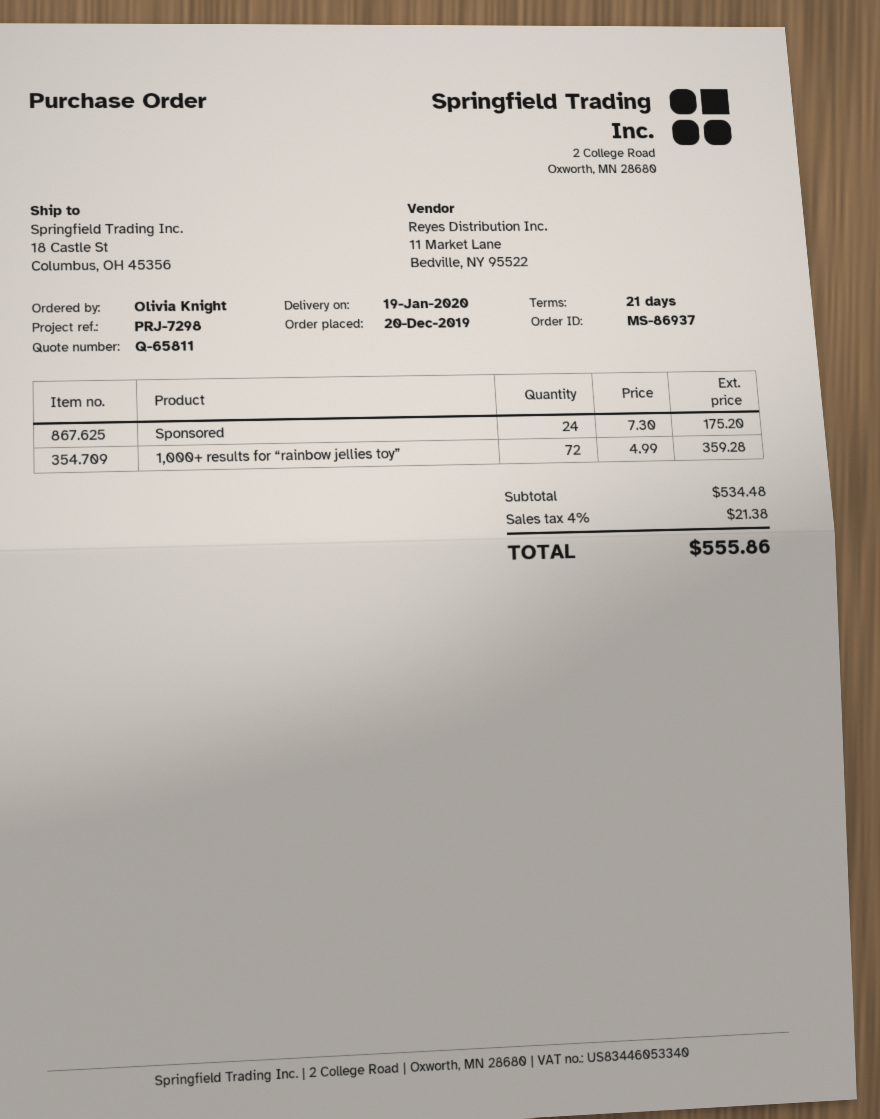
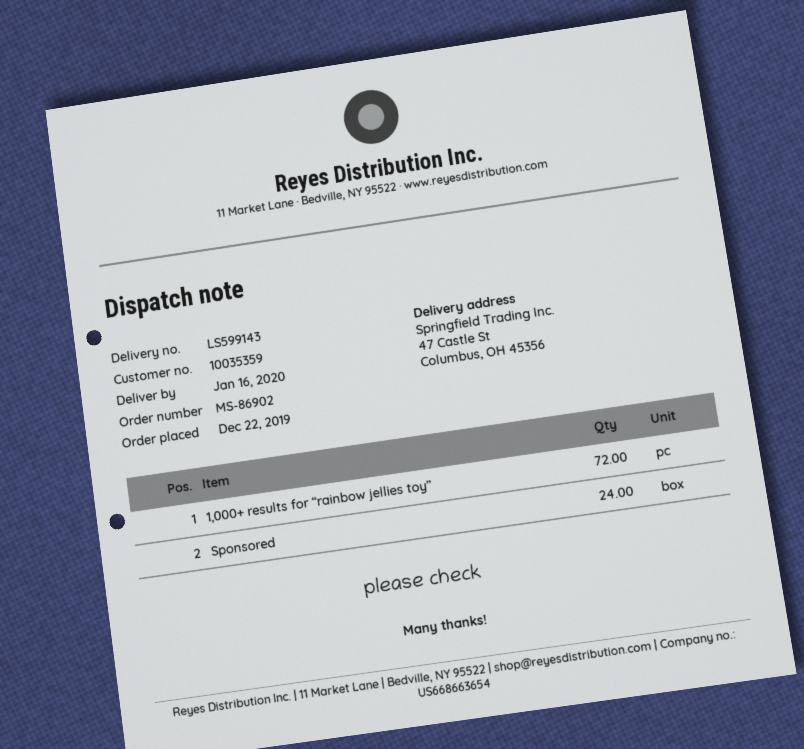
order number: MS-86937 -> MS-86902
order date: 2019-12-20 -> 2019-12-22
delivery date: 2020-01-19 -> 2020-01-16
ship to: 18 Castle St, Columbus, OH 45356 -> 47 Castle St, Columbus, OH 45356

